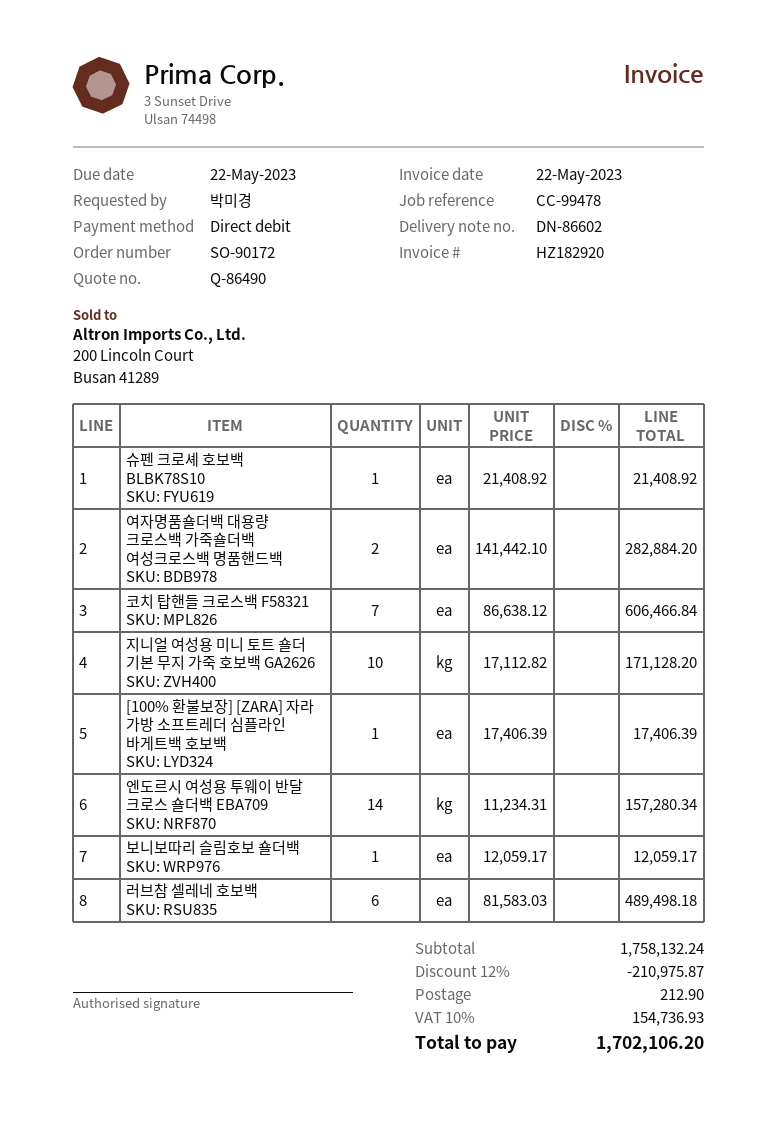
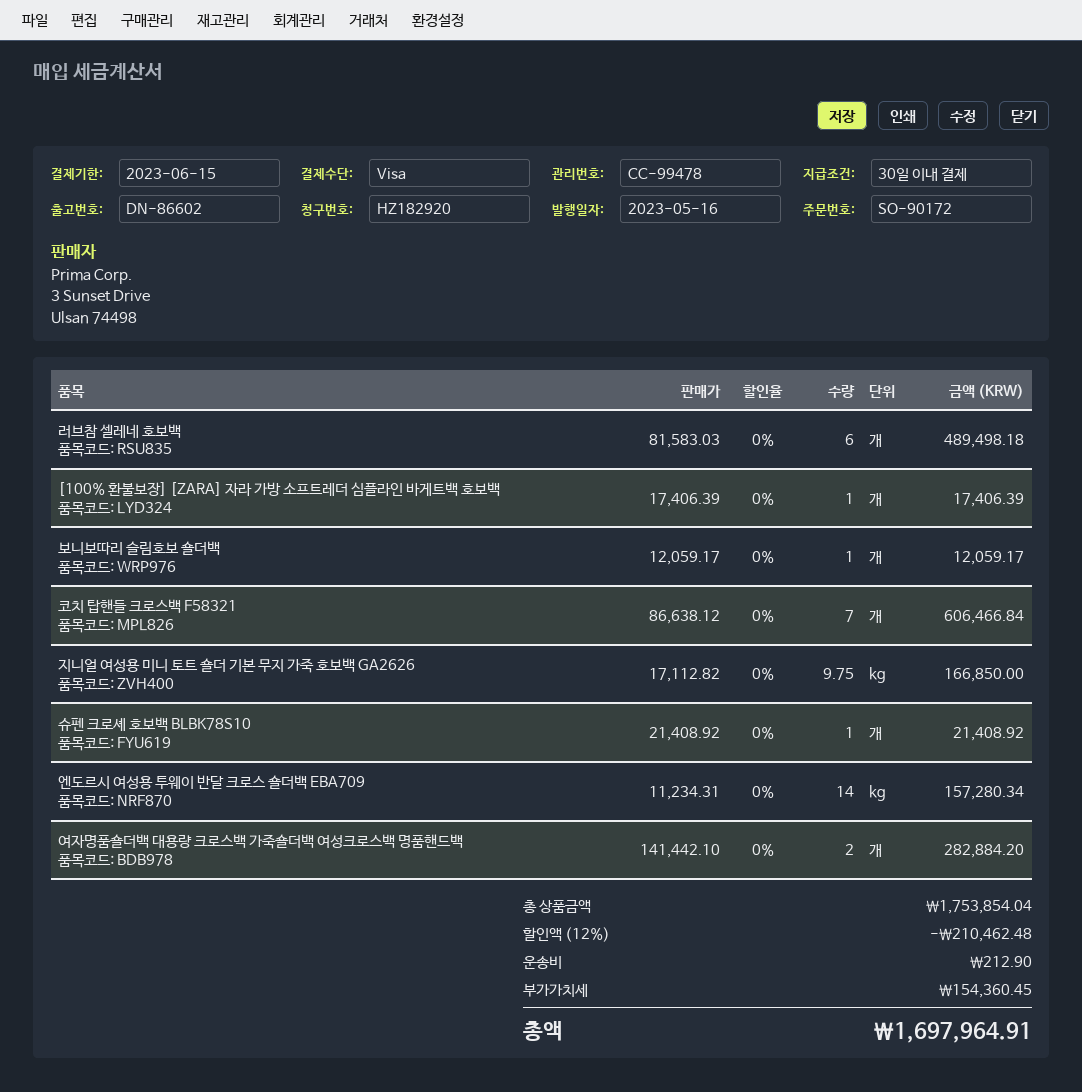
invoice date: 2023-05-22 -> 2023-05-16
due date: 2023-05-22 -> 2023-06-15
payment method: direct debit -> Visa
지니얼 여성용 미니 토트 숄더 기본 무지 가죽 호보백 GA2626: 10 x 17112.82 = 171128.20 -> 9.75 x 17112.82 = 166850.00
subtotal: 1758132.24 -> 1753854.04
discount: 12% = 210975.87 -> 12% = 210462.48
tax: 154736.93 -> 154360.45
total: 1702106.20 -> 1697964.91

